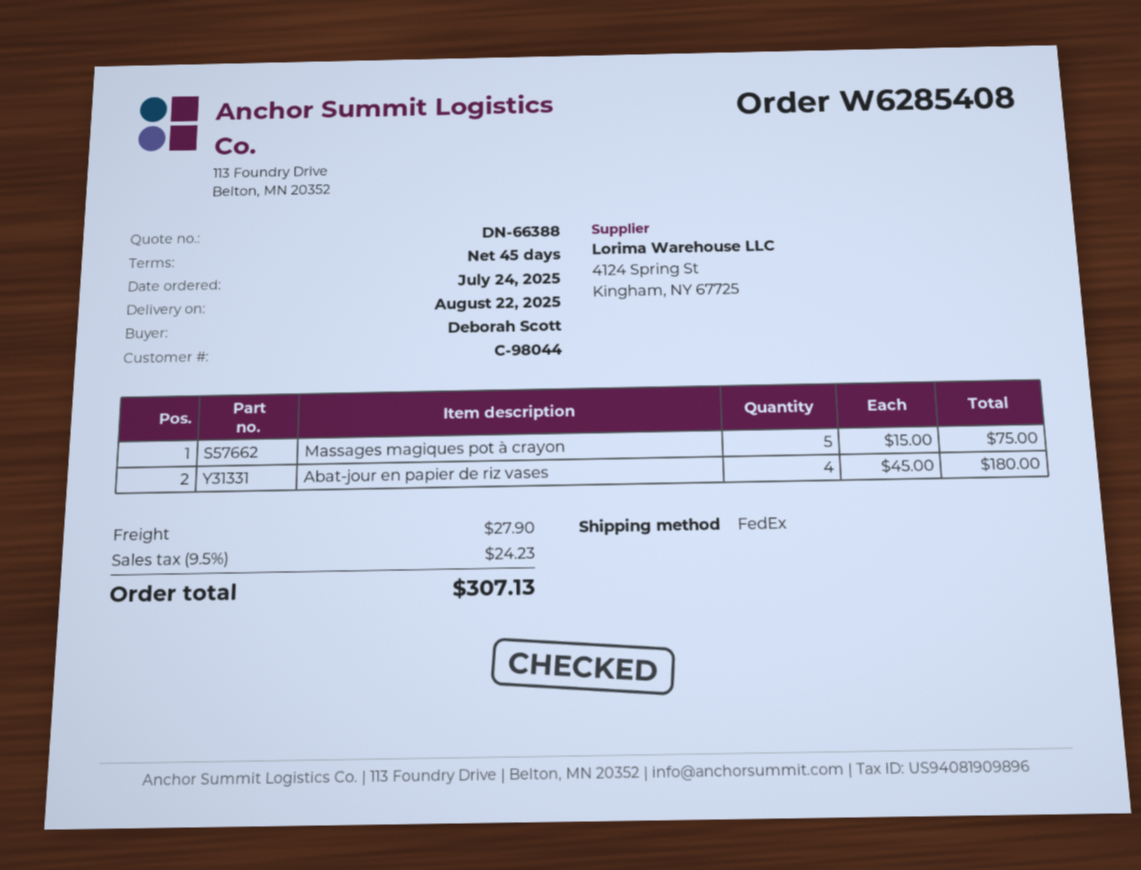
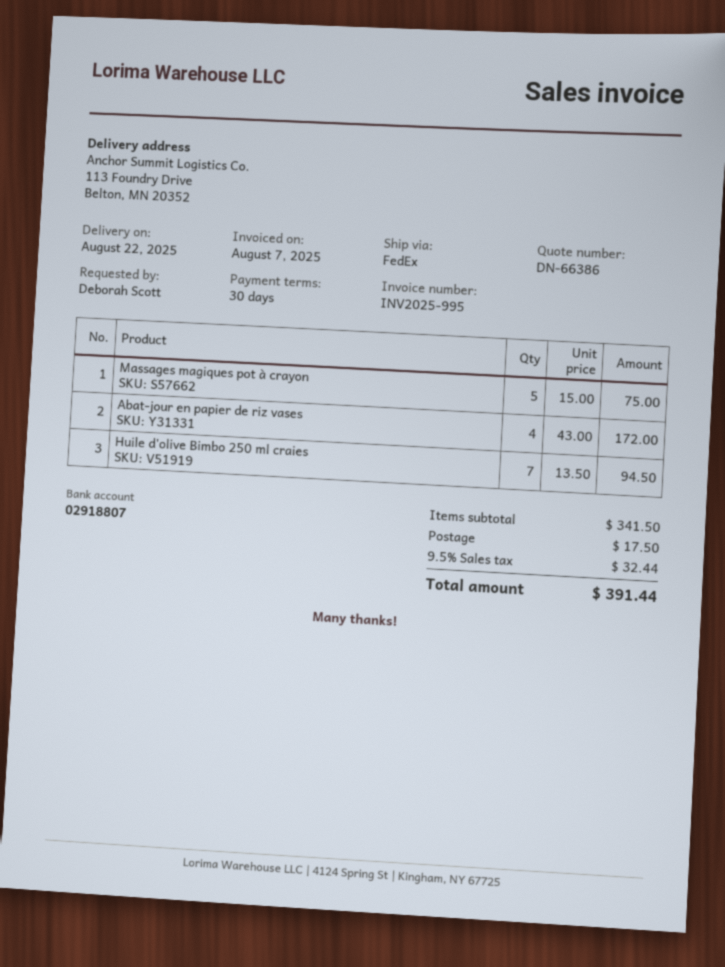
quote number: DN-66388 -> DN-66386
payment terms: 45 days -> 30 days
Abat-jour en papier de riz vases: 4 x 45.00 = 180.00 -> 4 x 43.00 = 172.00
Huile d'olive Bimbo 250 ml craies: none -> 7 x 13.50 = 94.50
shipping: 27.90 -> 17.50
tax: 9.5% = 24.23 -> 9.5% = 32.44
total: 307.13 -> 391.44

